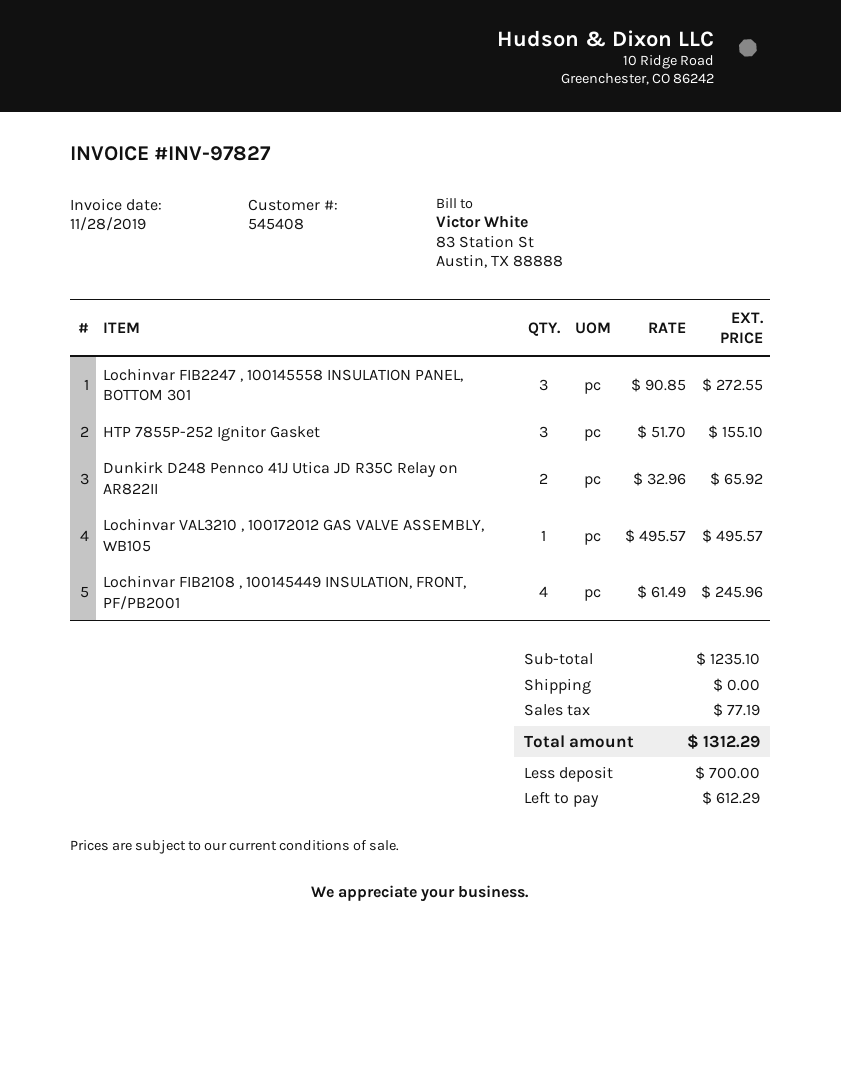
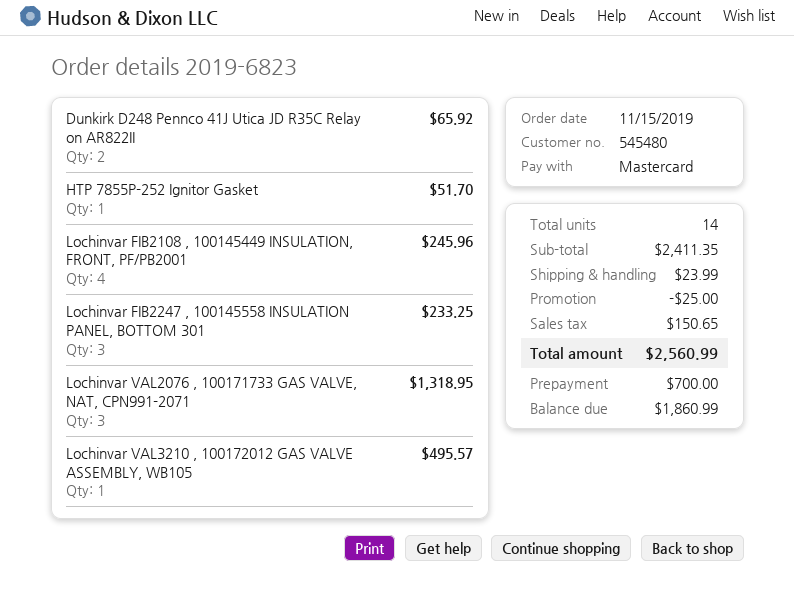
customer number: 545408 -> 545480
Lochinvar FIB2247 , 100145558 INSULATION PANEL, BOTTOM 301: 3 for 272.55 -> 3 for 233.25
HTP 7855P-252 Ignitor Gasket: 3 for 155.10 -> 1 for 51.70
Lochinvar VAL2076 , 100171733 GAS VALVE, NAT, CPN991-2071: none -> 3 for 1318.95
subtotal: 1235.10 -> 2411.35
discount: none -> 25.00
shipping: 0.00 -> 23.99
tax: 77.19 -> 150.65
total: 1312.29 -> 2560.99
balance: 612.29 -> 1860.99

